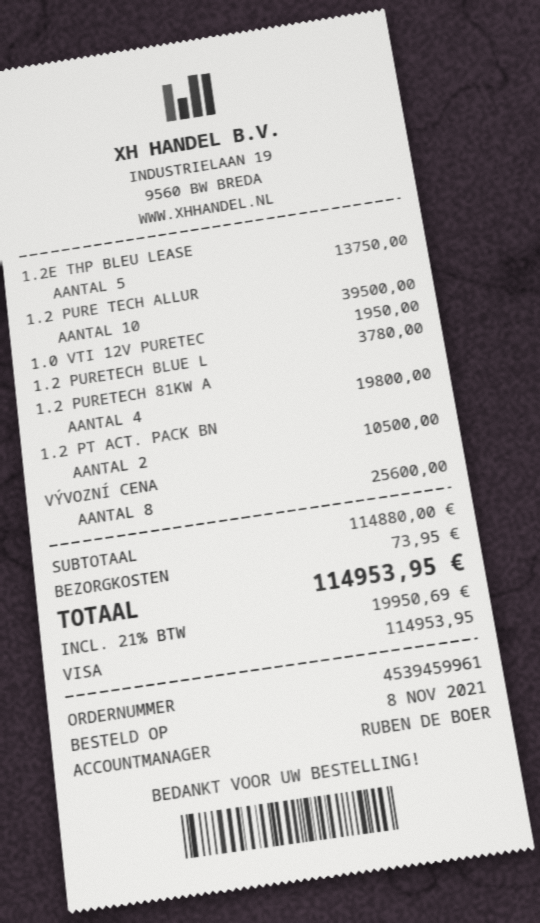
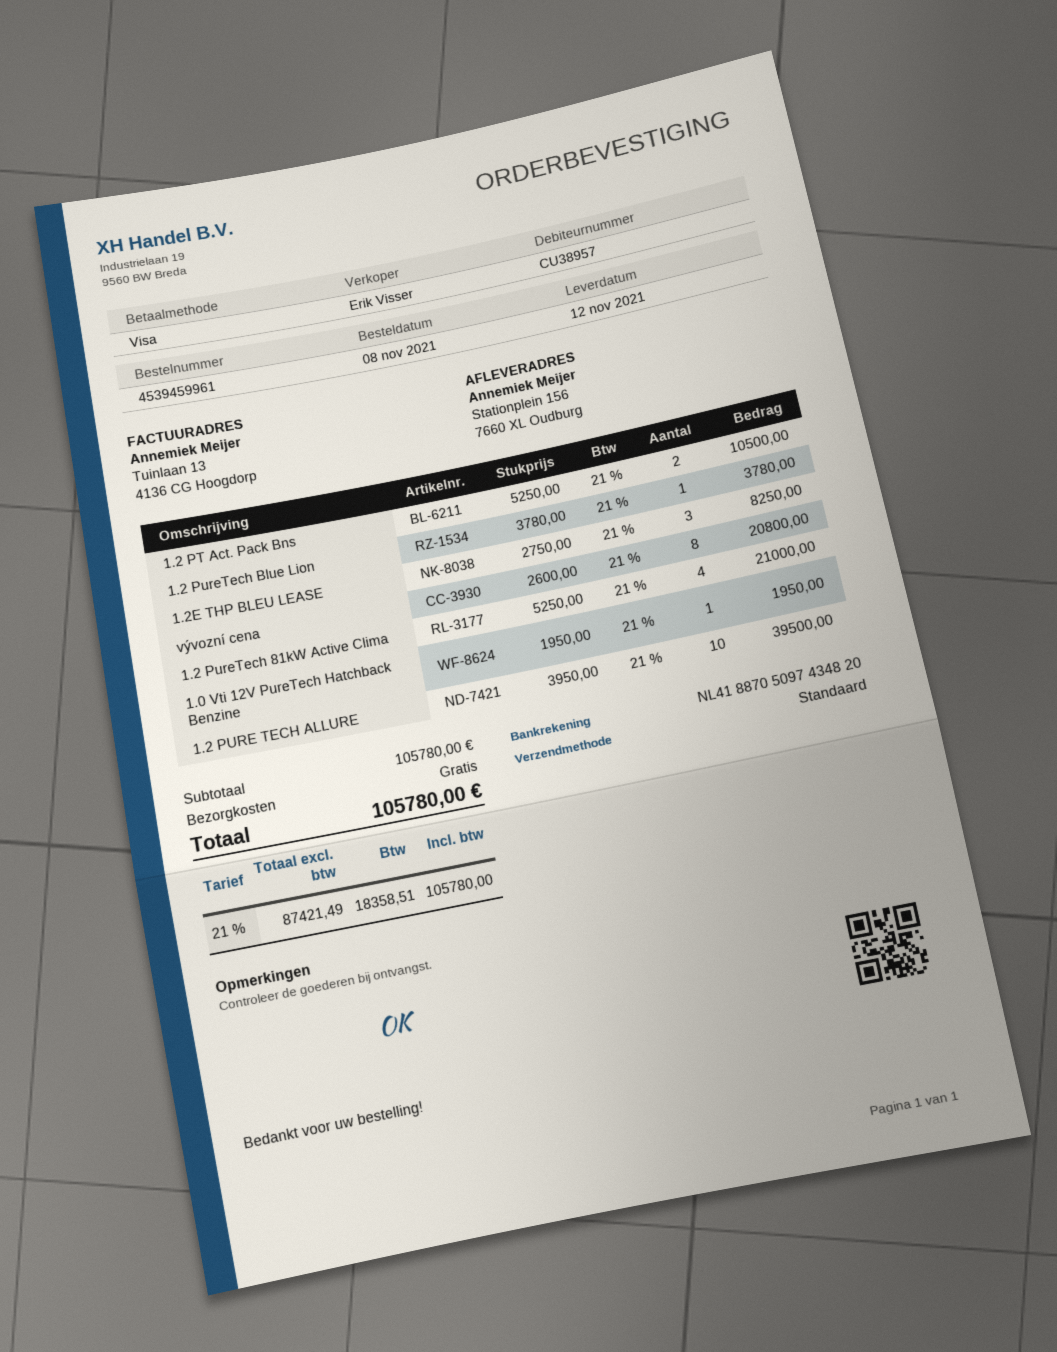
sales rep: RUBEN DE BOER -> Erik Visser
1.2E THP BLEU LEASE: 5 for 13750.00 -> 3 for 8250.00
1.2 PURETECH 81KW A: 4 for 19800.00 -> 4 for 21000.00
VÝVOZNÍ CENA: 8 for 25600.00 -> 8 for 20800.00
subtotal: 114880.00 -> 105780.00
shipping: 73.95 -> 0.00
tax: 21% = 19950.69 -> 21% = 18358.51
total: 114953.95 -> 105780.00

